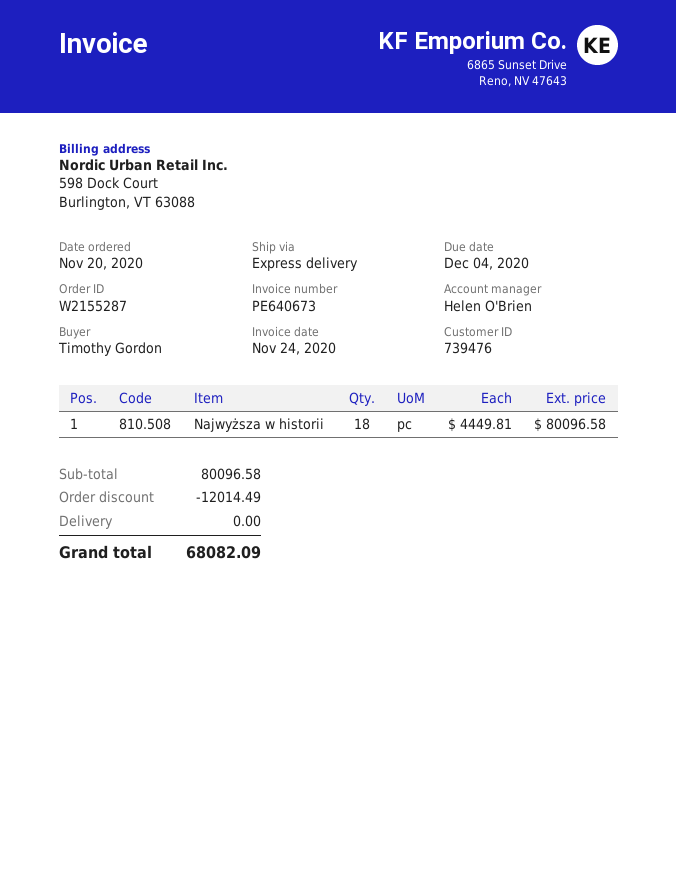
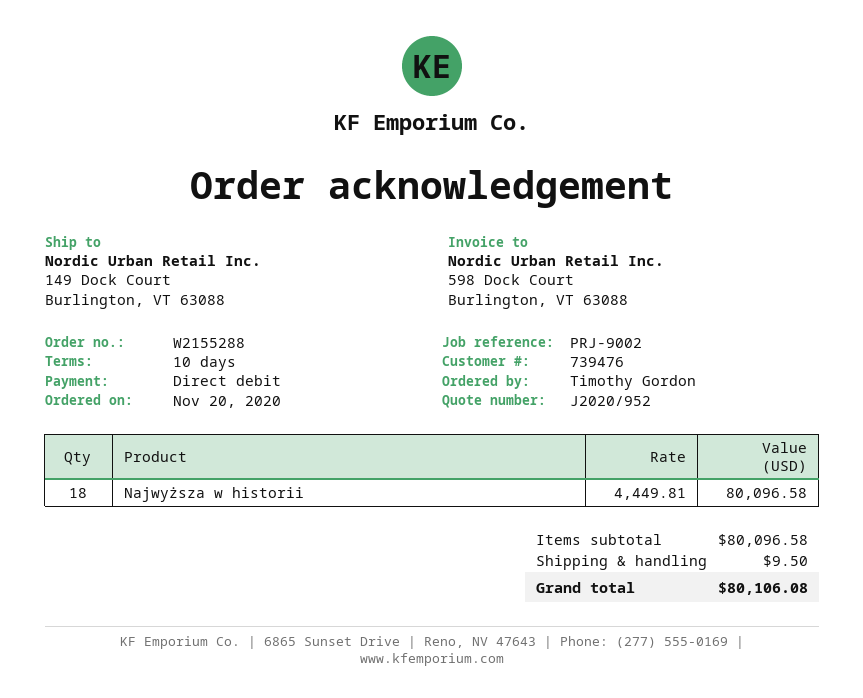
order number: W2155287 -> W2155288
discount: 12014.49 -> none
shipping: 0.00 -> 9.50
total: 68082.09 -> 80106.08

